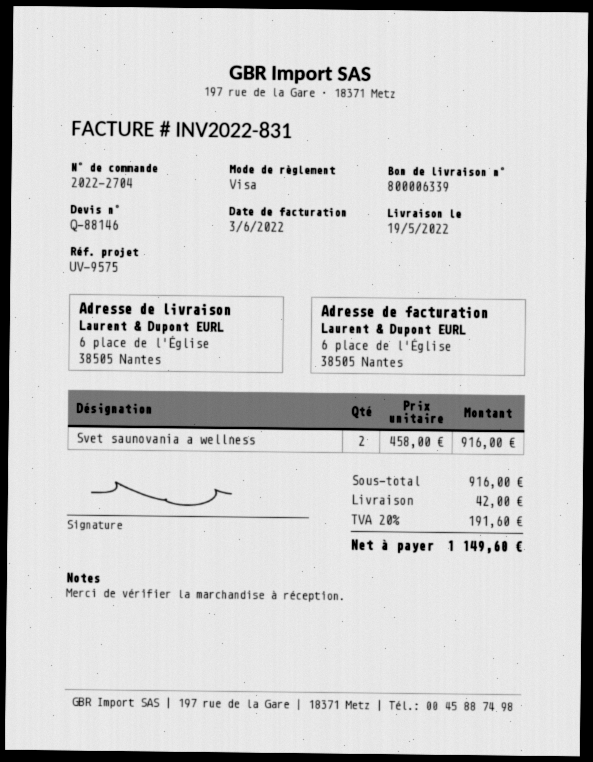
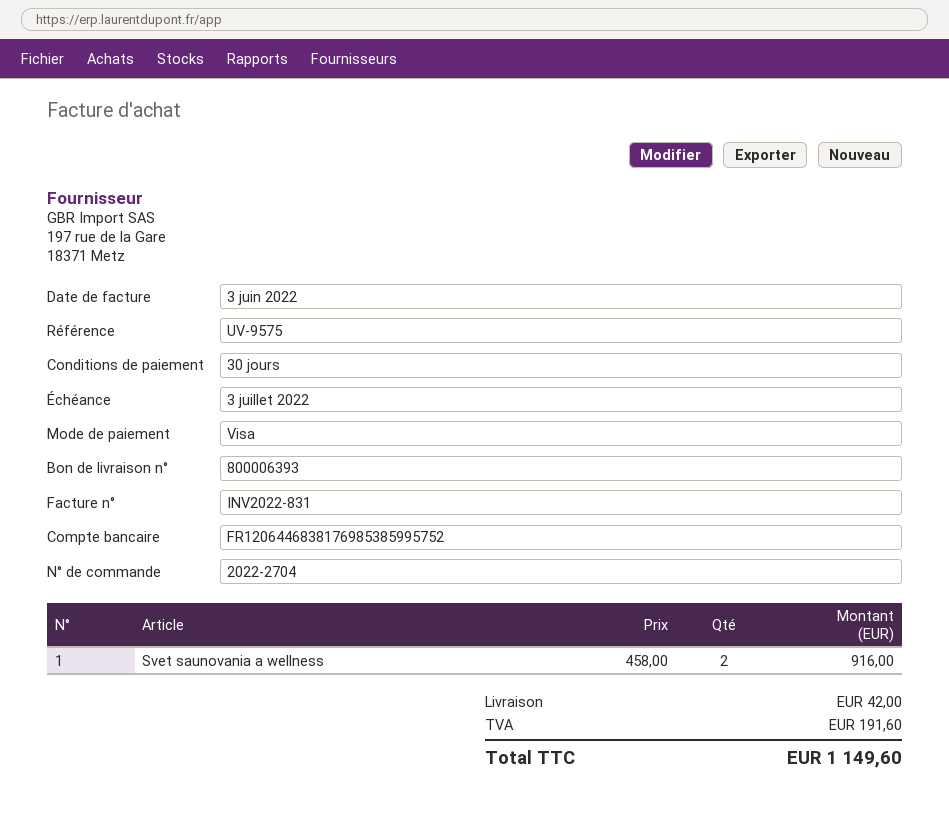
delivery note number: 800006339 -> 800006393

